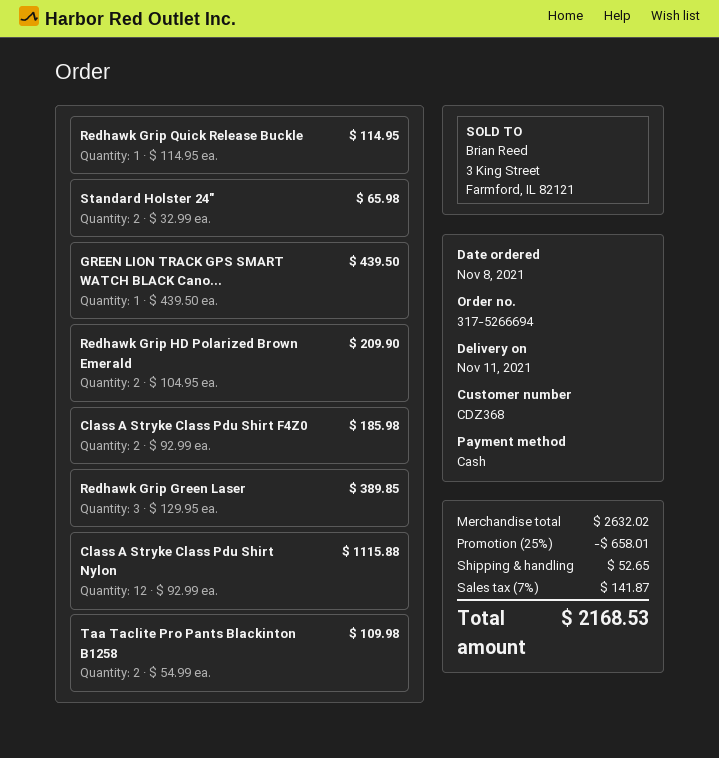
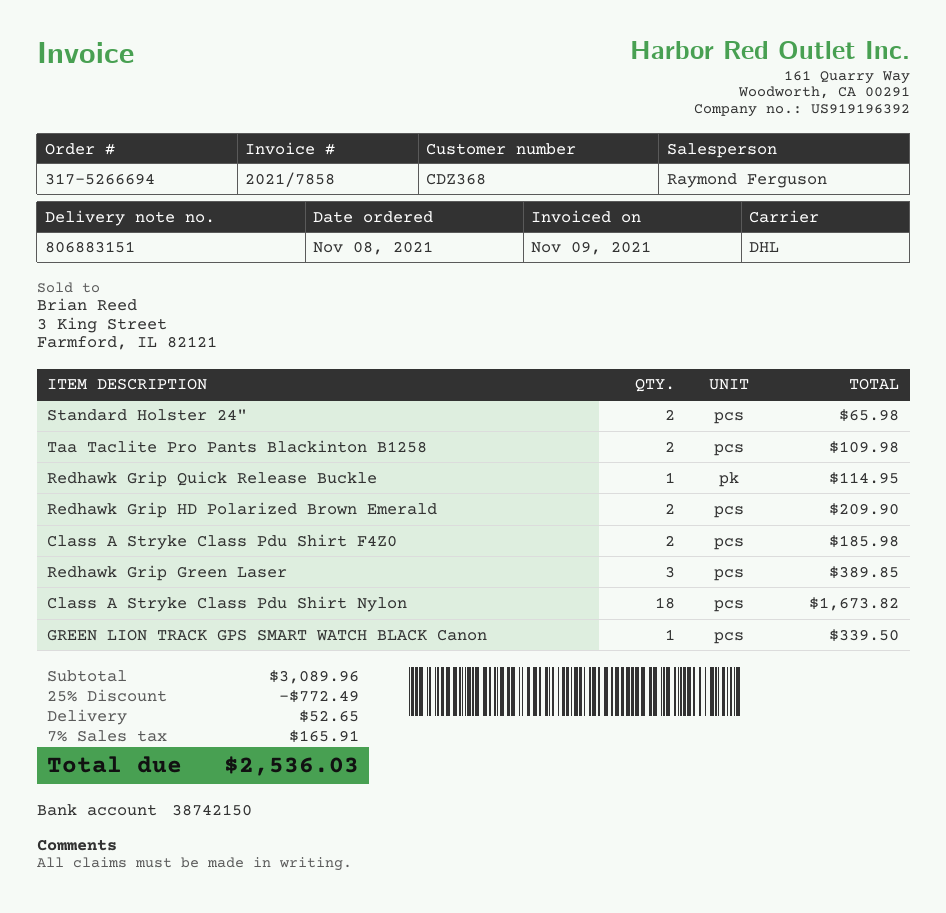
GREEN LION TRACK GPS SMART WATCH BLACK Cano...: 1 for 439.50 -> 1 for 339.50
Class A Stryke Class Pdu Shirt Nylon: 12 for 1115.88 -> 18 for 1673.82
subtotal: 2632.02 -> 3089.96
discount: 25% = 658.01 -> 25% = 772.49
tax: 7% = 141.87 -> 7% = 165.91
total: 2168.53 -> 2536.03

